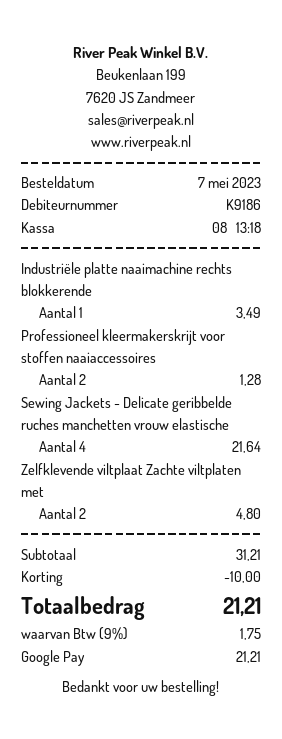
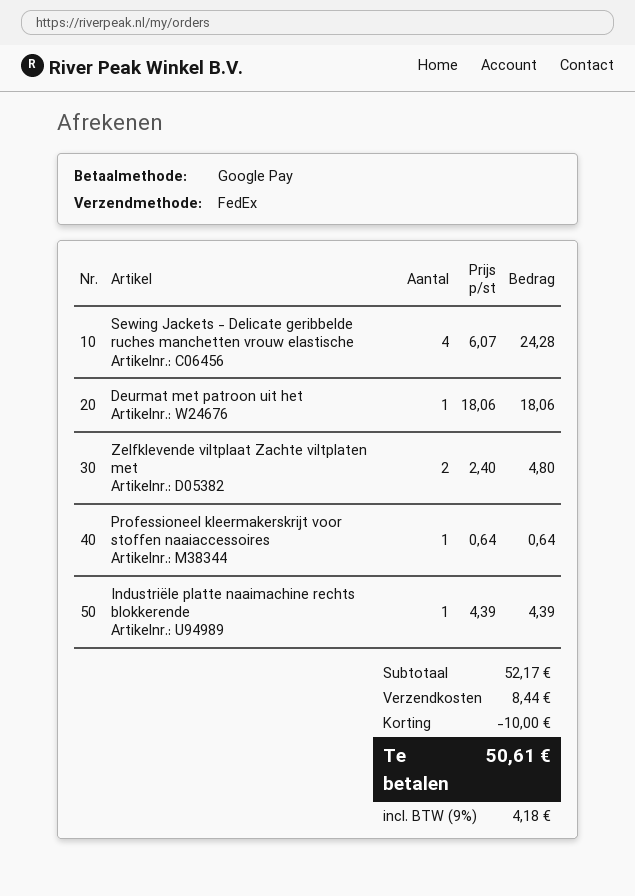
Industriële platte naaimachine rechts blokkerende: 1 for 3.49 -> 1 for 4.39
Professioneel kleermakerskrijt voor stoffen naaiaccessoires: 2 for 1.28 -> 1 for 0.64
Sewing Jackets - Delicate geribbelde ruches manchetten vrouw elastische: 4 for 21.64 -> 4 for 24.28
Deurmat met patroon uit het: none -> 1 for 18.06
subtotal: 31.21 -> 52.17
shipping: none -> 8.44
tax: 9% = 1.75 -> 9% = 4.18
total: 21.21 -> 50.61

